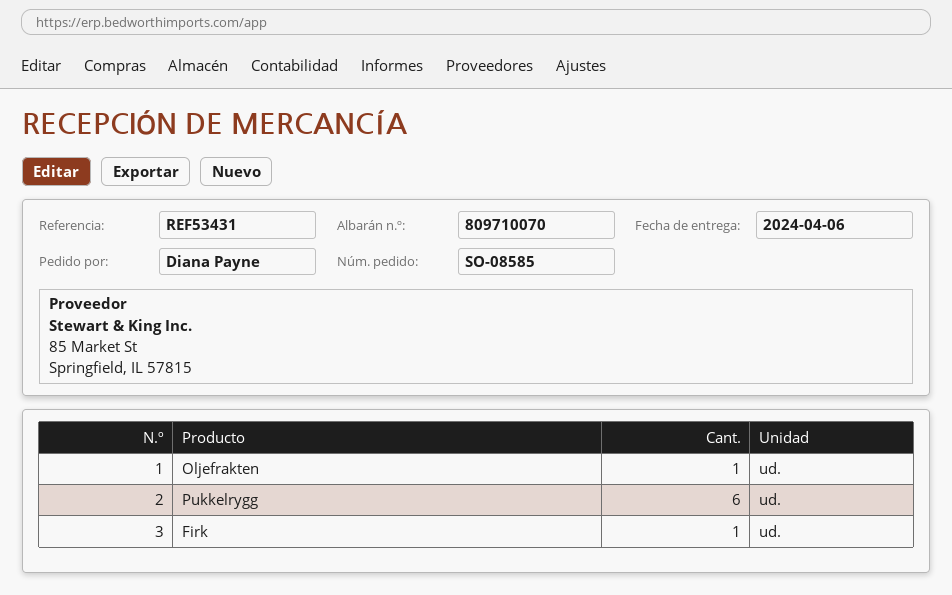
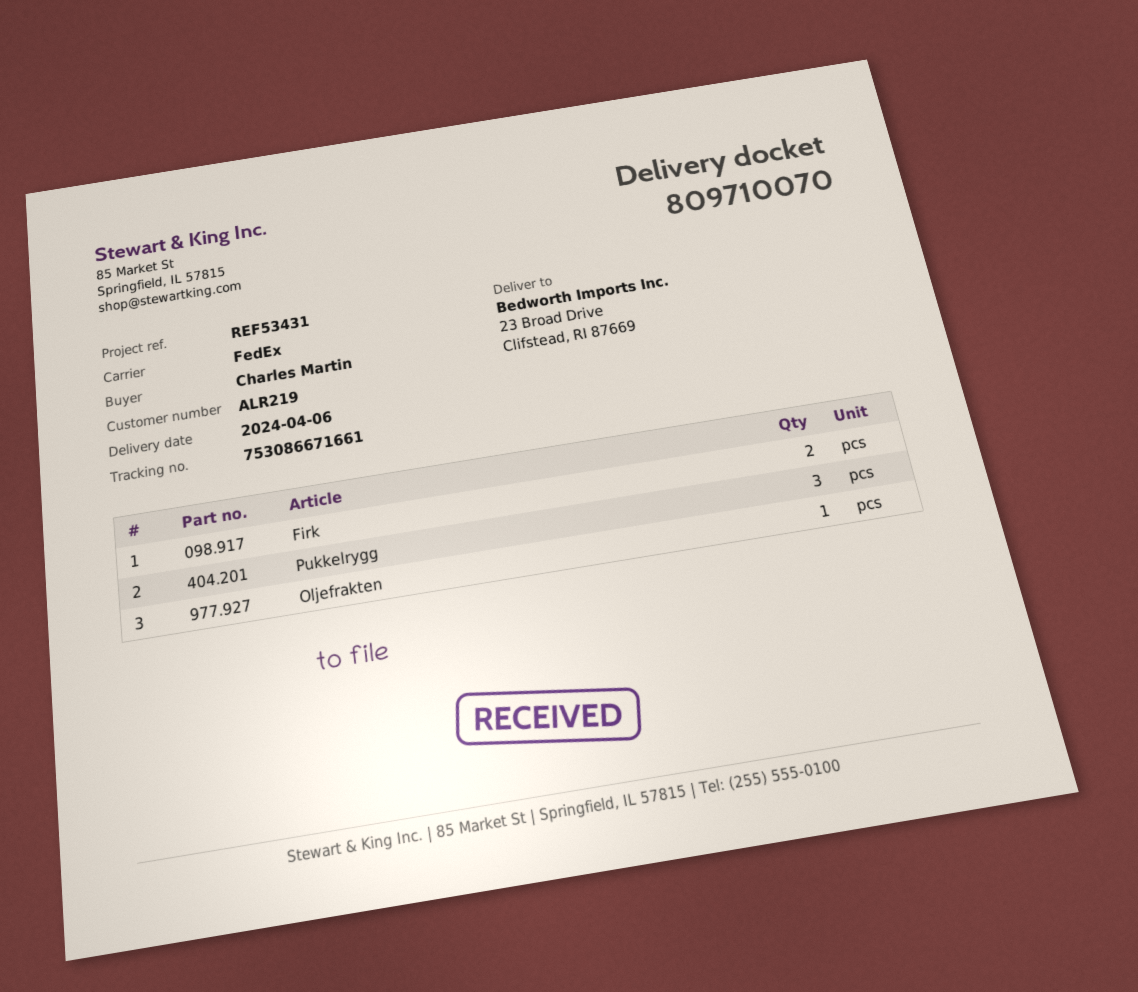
ordered by: Diana Payne -> Charles Martin
Pukkelrygg: 6 -> 3
Firk: 1 -> 2

